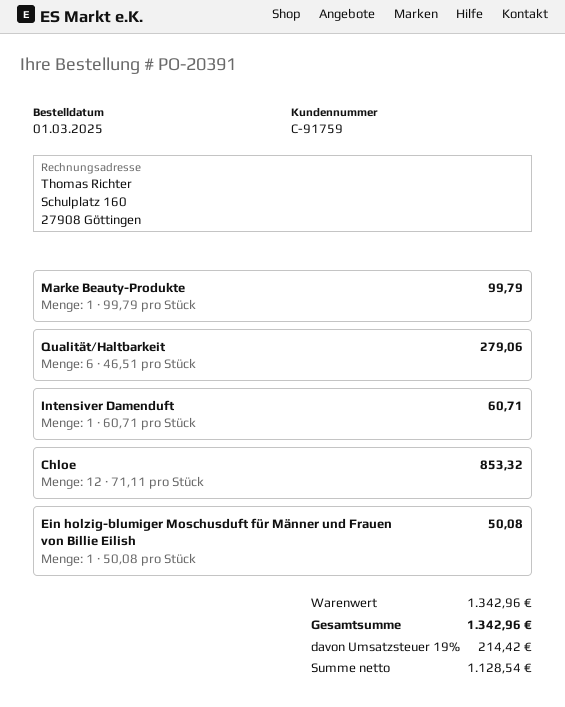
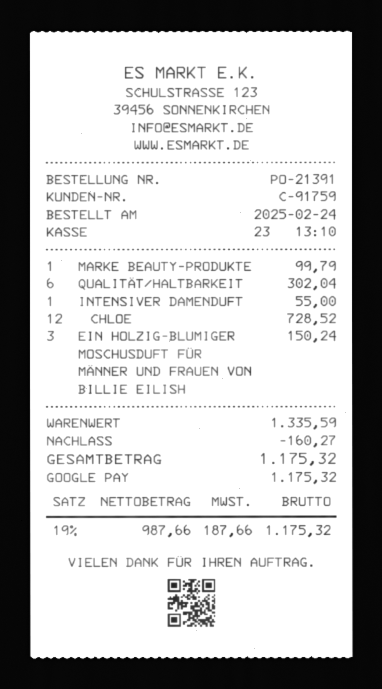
order number: PO-20391 -> PO-21391
order date: 2025-03-01 -> 2025-02-24
Qualität/Haltbarkeit: 6 for 279.06 -> 6 for 302.04
Intensiver Damenduft: 1 for 60.71 -> 1 for 55.00
Chloe: 12 for 853.32 -> 12 for 728.52
Ein holzig-blumiger Moschusduft für Männer und Frauen von Billie Eilish: 1 for 50.08 -> 3 for 150.24
subtotal: 1342.96 -> 1335.59
discount: none -> 160.27
net: 1128.54 -> 987.66
tax: 19% = 214.42 -> 19% = 187.66
total: 1342.96 -> 1175.32

